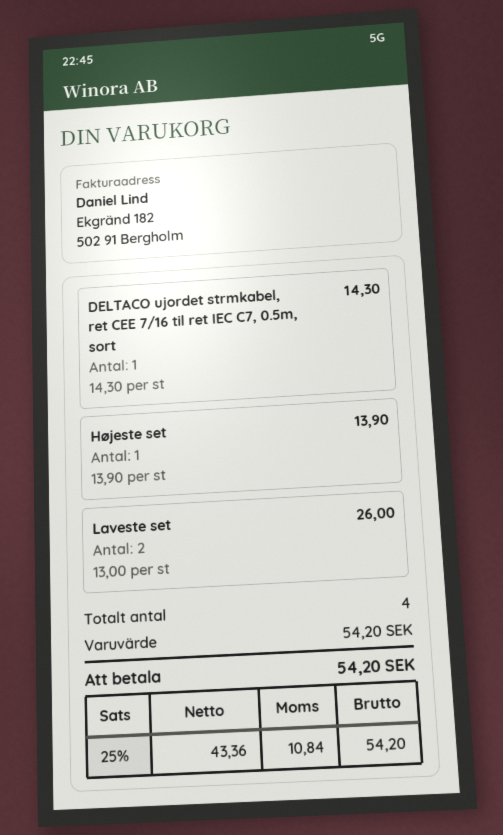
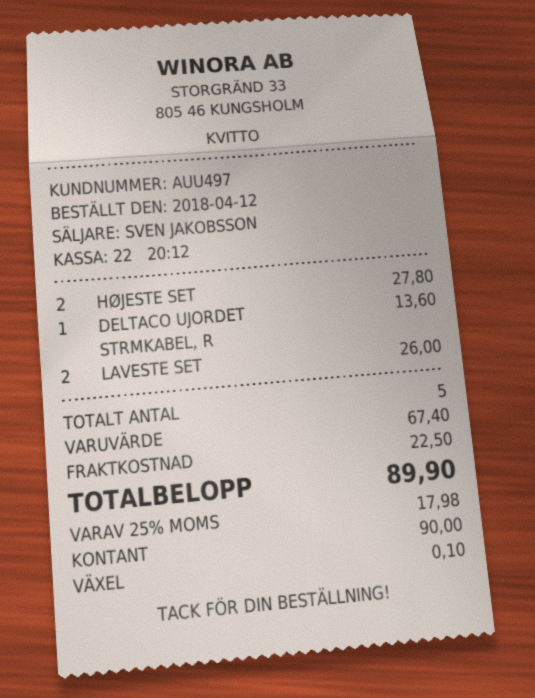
DELTACO ujordet strmkabel, ret CEE 7/16 til ret IEC C7, 0.5m, sort: 1 for 14.30 -> 1 for 13.60
Højeste set: 1 for 13.90 -> 2 for 27.80
total quantity: 4 -> 5
subtotal: 54.20 -> 67.40
shipping: none -> 22.50
tax: 25% = 10.84 -> 25% = 17.98
total: 54.20 -> 89.90

